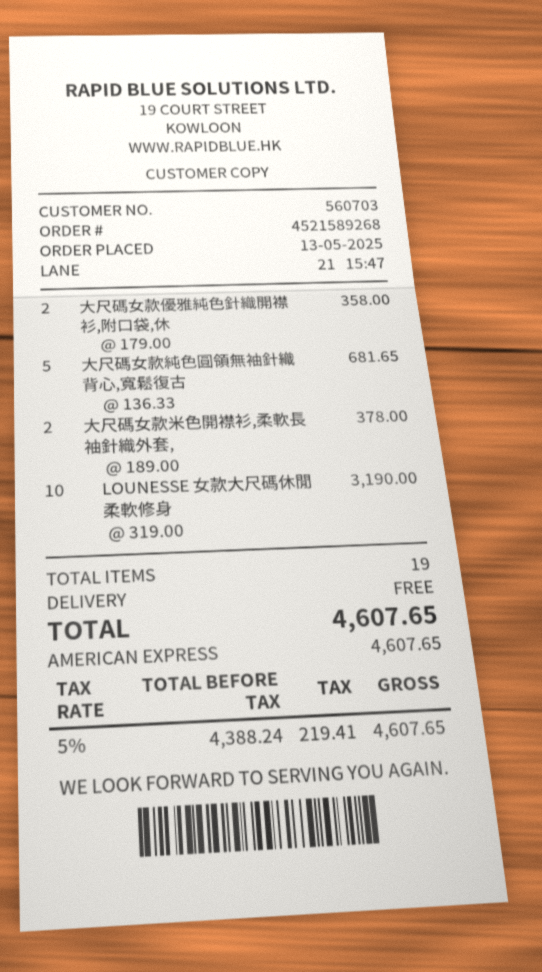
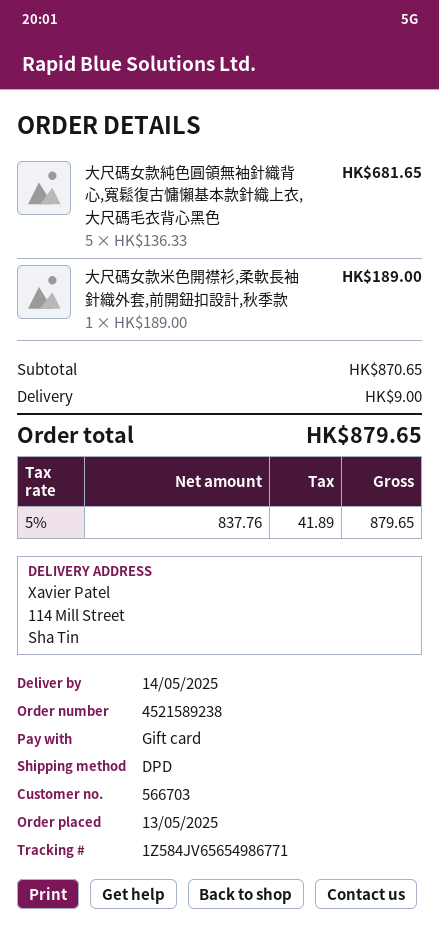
order number: 4521589268 -> 4521589238
customer number: 560703 -> 566703
payment method: American Express -> gift card
大尺碼女款優雅純色針織開襟衫,附口袋,休: 2 x 179.00 = 358.00 -> none
大尺碼女款米色開襟衫,柔軟長袖針織外套,: 2 x 189.00 = 378.00 -> 1 x 189.00 = 189.00
LOUNESSE 女款大尺碼休閒柔軟修身: 10 x 319.00 = 3190.00 -> none
shipping: 0.00 -> 9.00
net: 4388.24 -> 837.76
tax: 5% = 219.41 -> 5% = 41.89
total: 4607.65 -> 879.65

